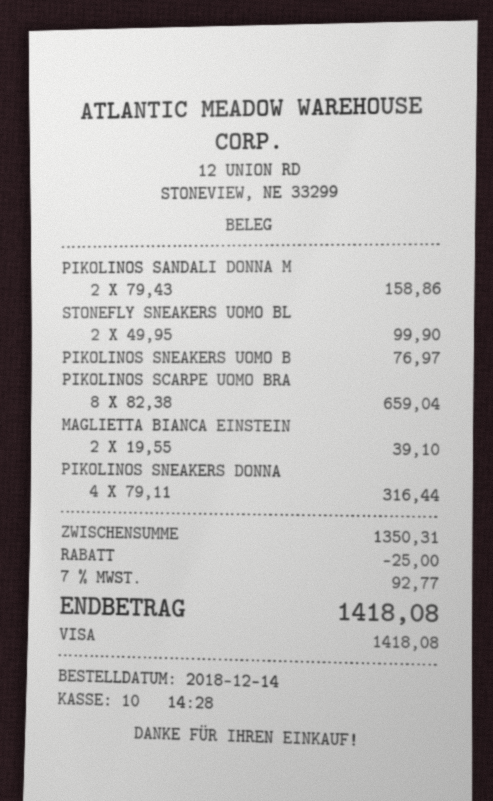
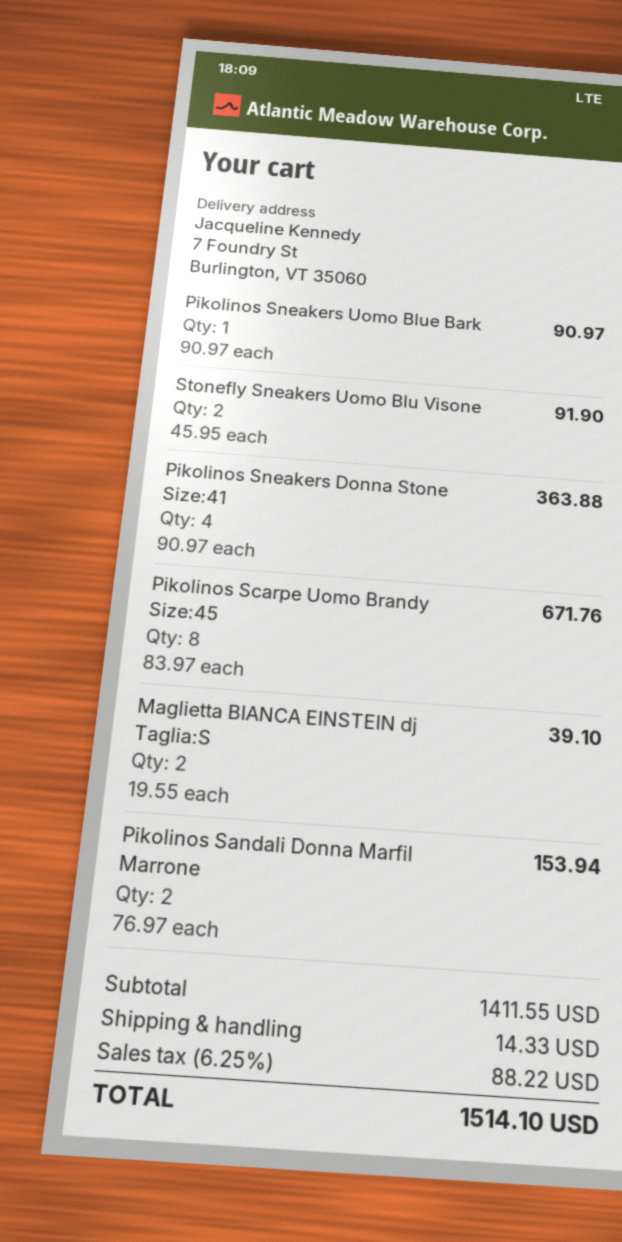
PIKOLINOS SANDALI DONNA M: 2 x 79.43 = 158.86 -> 2 x 76.97 = 153.94
STONEFLY SNEAKERS UOMO BL: 2 x 49.95 = 99.90 -> 2 x 45.95 = 91.90
PIKOLINOS SNEAKERS UOMO B: 1 x 76.97 = 76.97 -> 1 x 90.97 = 90.97
PIKOLINOS SCARPE UOMO BRA: 8 x 82.38 = 659.04 -> 8 x 83.97 = 671.76
PIKOLINOS SNEAKERS DONNA: 4 x 79.11 = 316.44 -> 4 x 90.97 = 363.88
subtotal: 1350.31 -> 1411.55
discount: 25.00 -> none
shipping: none -> 14.33
tax: 7% = 92.77 -> 6.25% = 88.22
total: 1418.08 -> 1514.10

